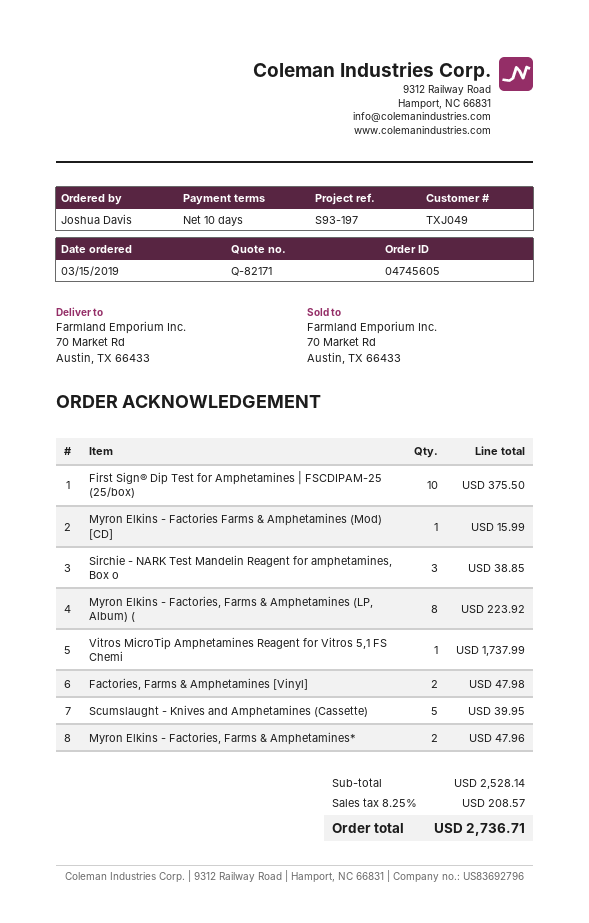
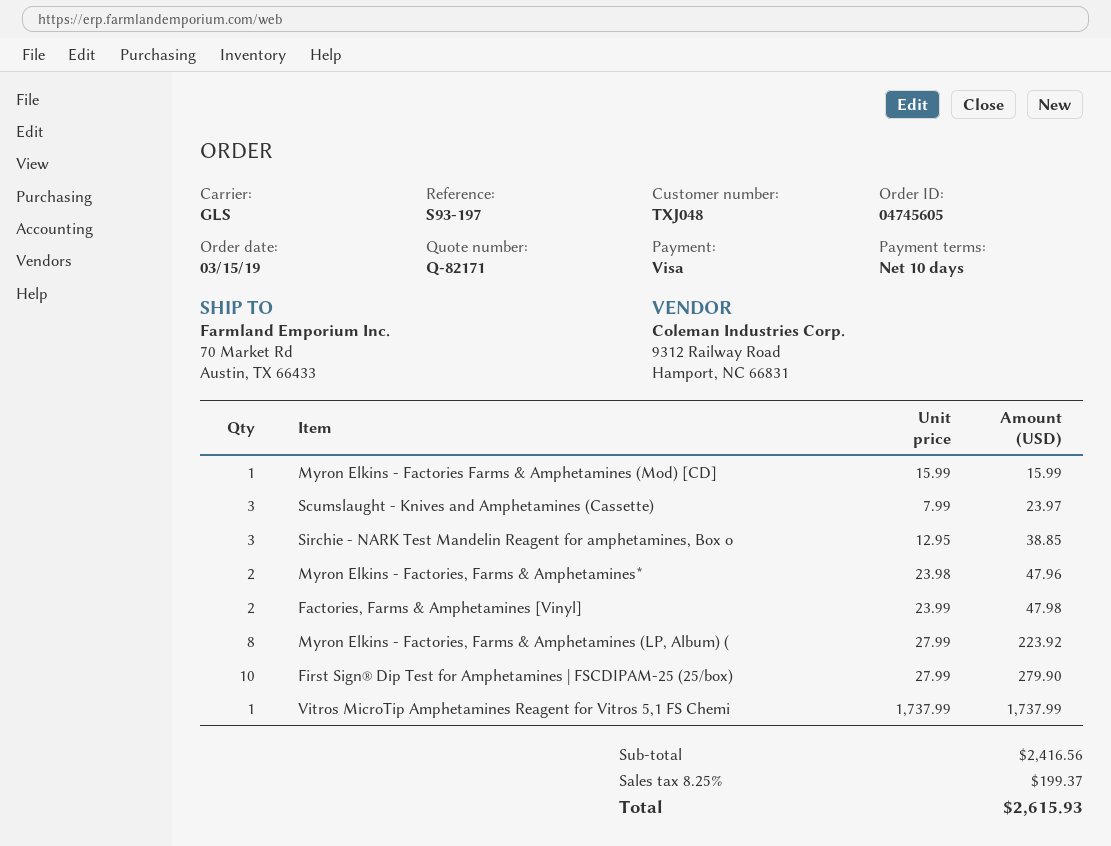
customer number: TXJ049 -> TXJ048
First Sign® Dip Test for Amphetamines | FSCDIPAM-25 (25/box): 10 for 375.50 -> 10 for 279.90
Scumslaught - Knives and Amphetamines (Cassette): 5 for 39.95 -> 3 for 23.97
subtotal: 2528.14 -> 2416.56
tax: 8.25% = 208.57 -> 8.25% = 199.37
total: 2736.71 -> 2615.93

